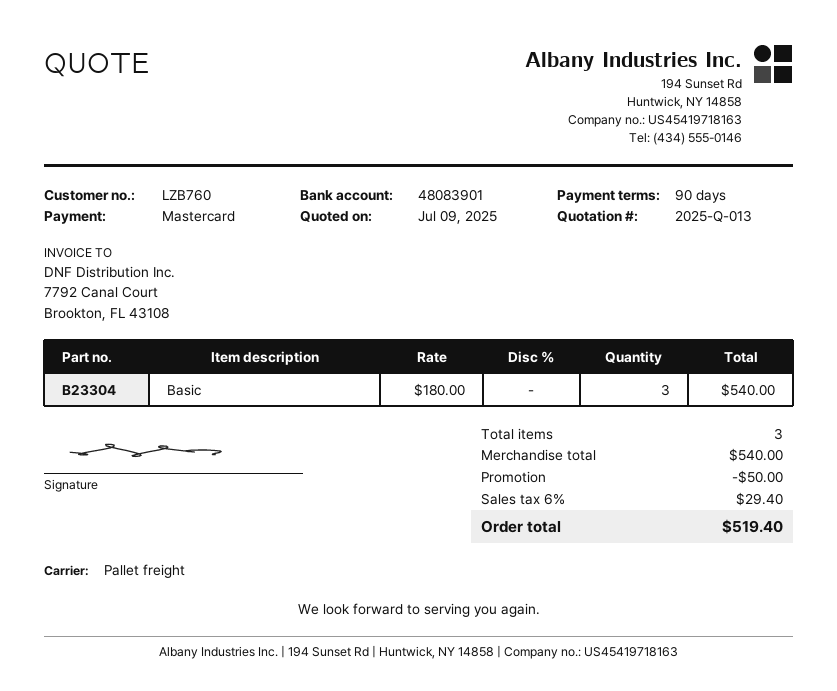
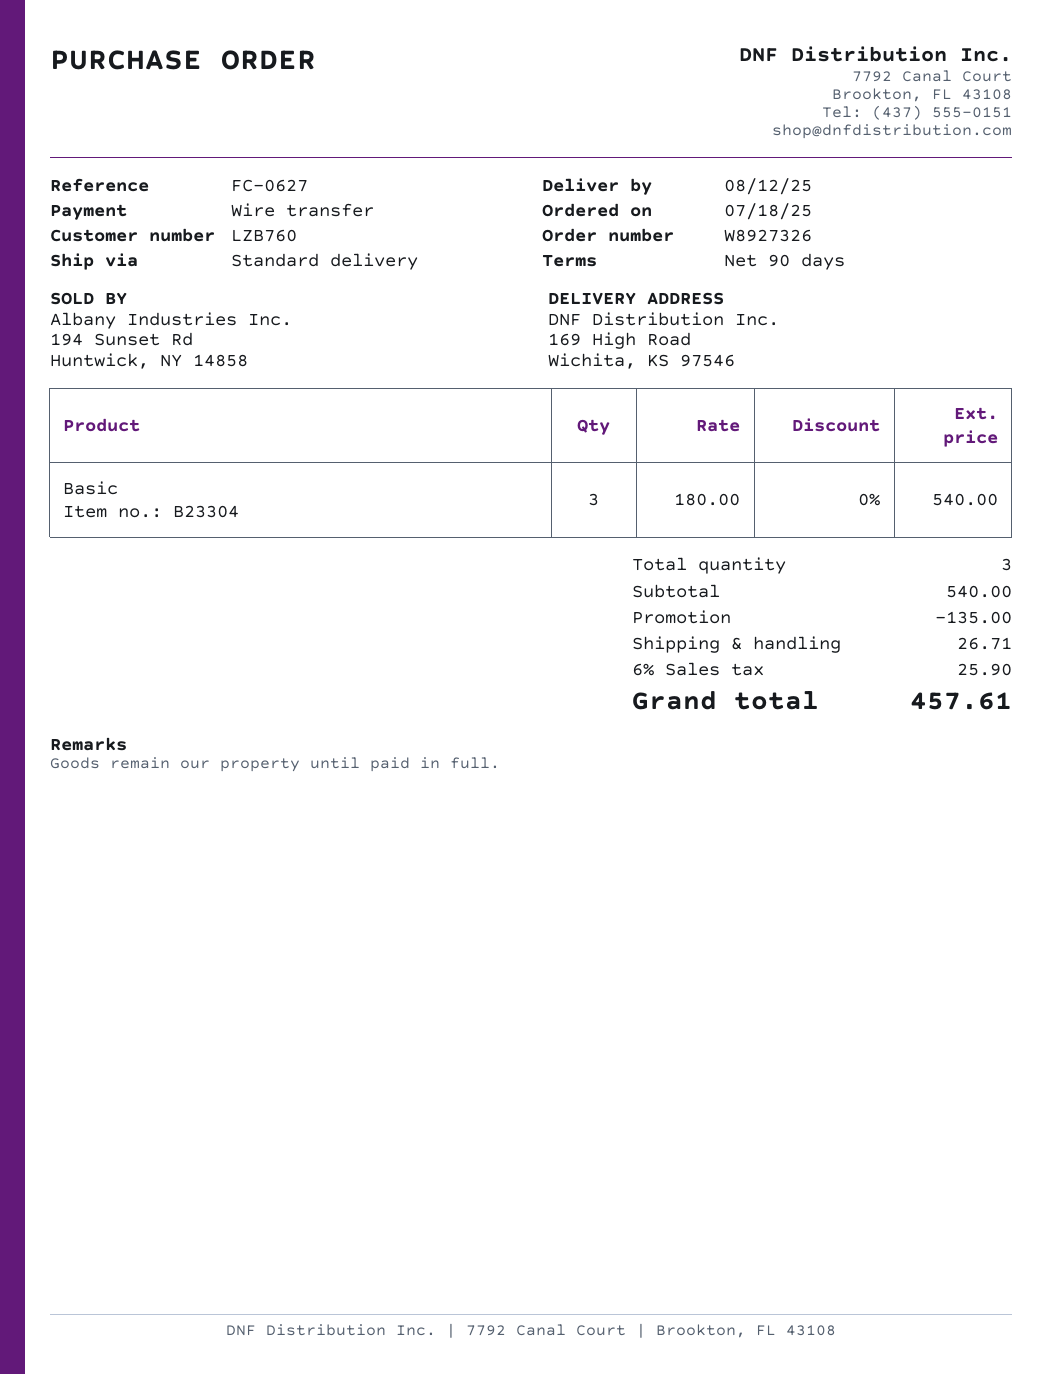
payment method: Mastercard -> bank transfer
shipping method: pallet freight -> standard
discount: 50.00 -> 135.00
shipping: none -> 26.71
tax: 6% = 29.40 -> 6% = 25.90
total: 519.40 -> 457.61

